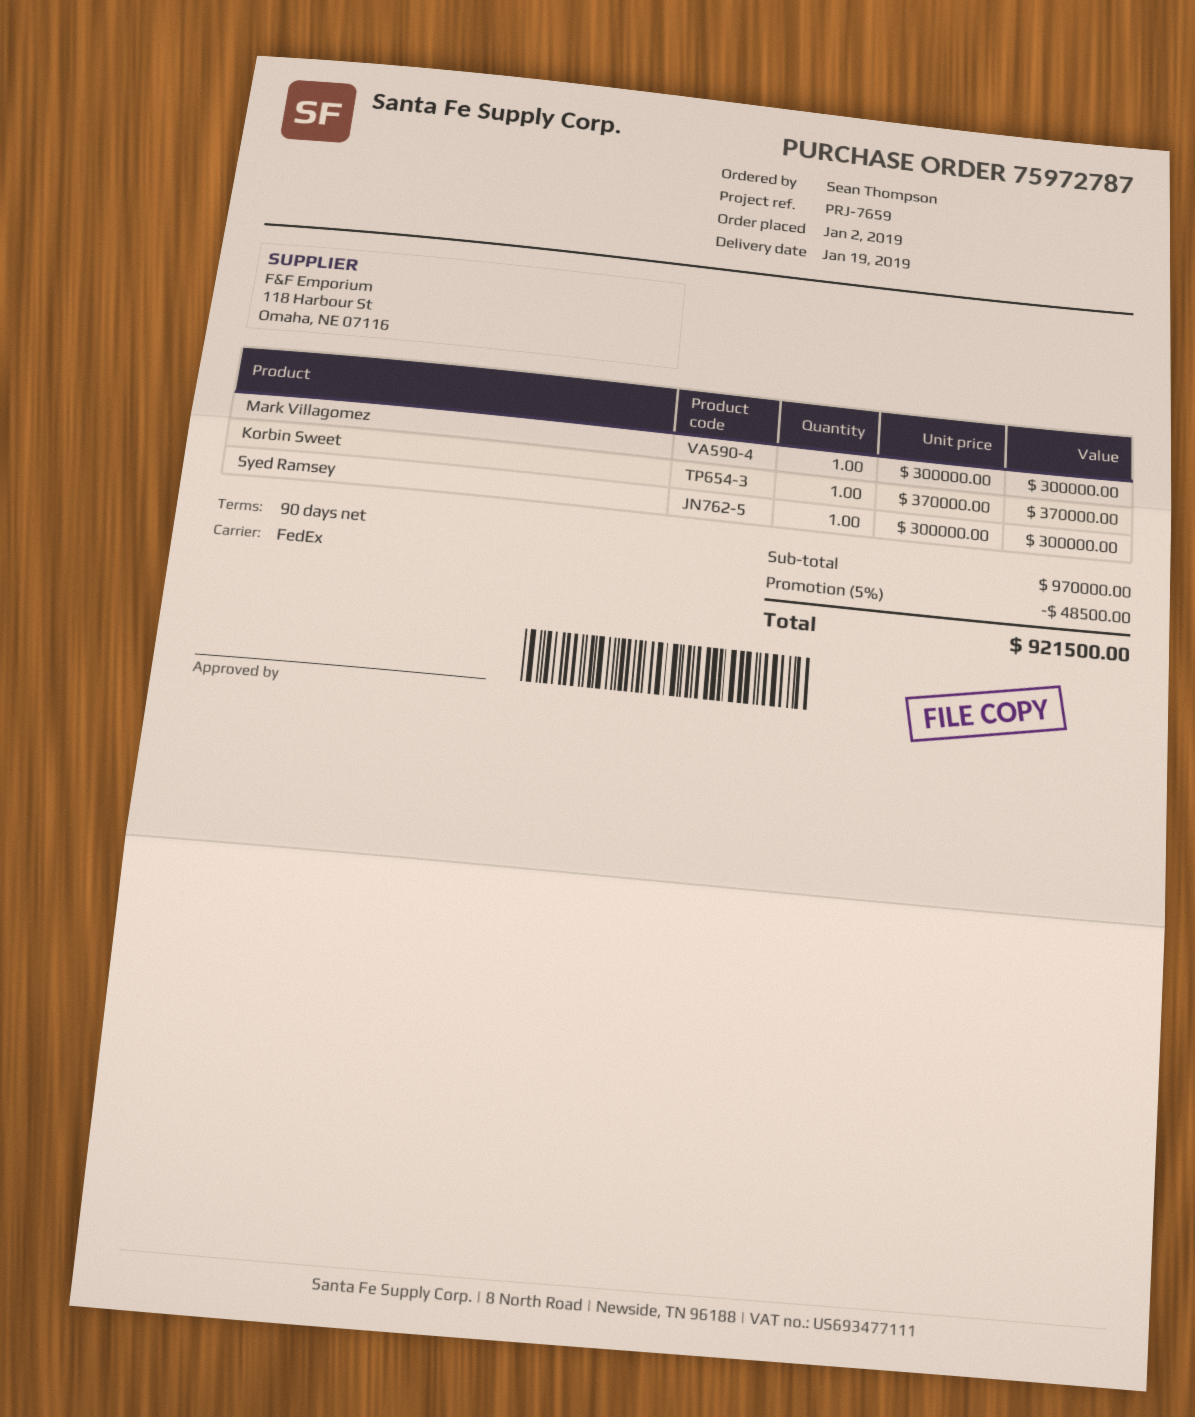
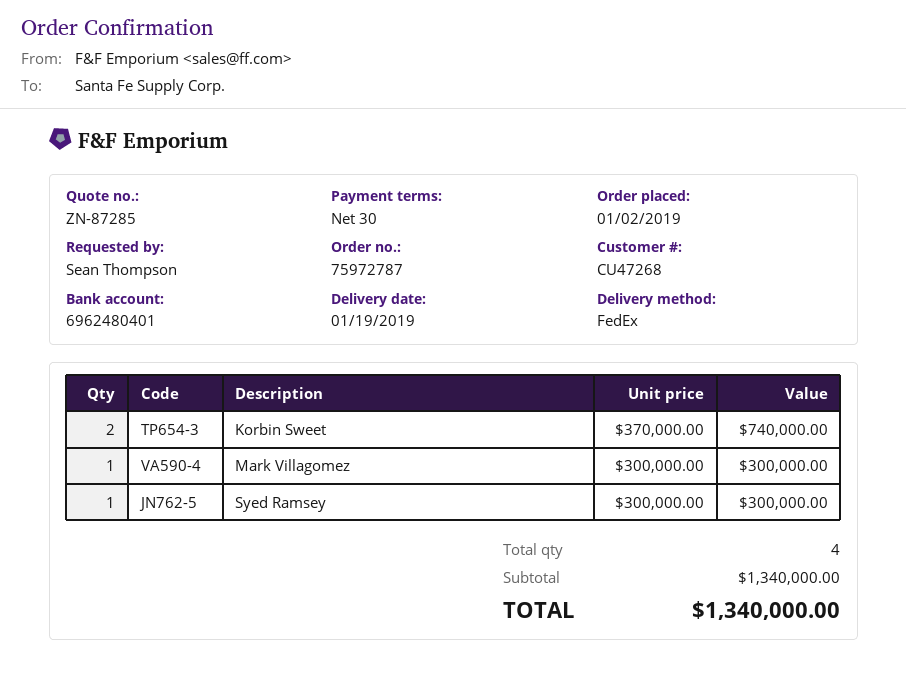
payment terms: 90 days -> 30 days
Korbin Sweet: 1 x 370000.00 = 370000.00 -> 2 x 370000.00 = 740000.00
subtotal: 970000.00 -> 1340000.00
discount: 5% = 48500.00 -> none
total: 921500.00 -> 1340000.00

